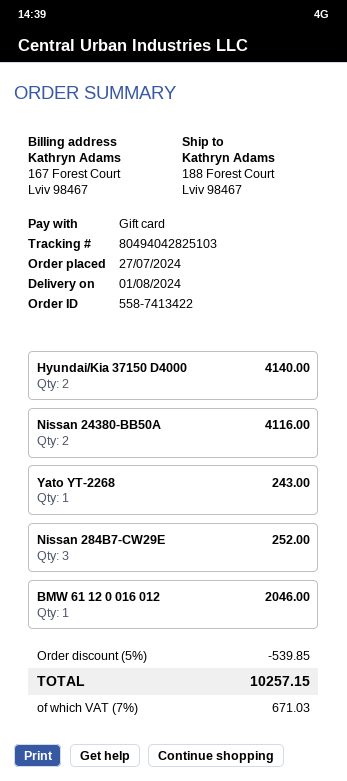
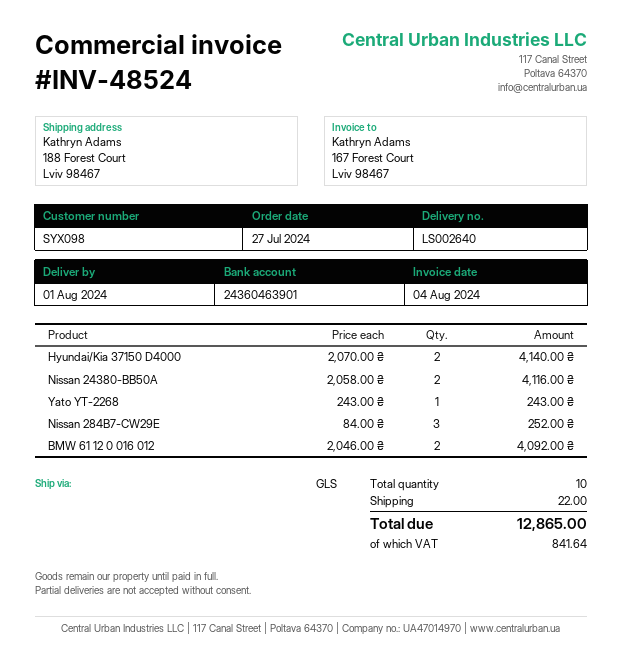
BMW 61 12 0 016 012: 1 for 2046.00 -> 2 for 4092.00
discount: 5% = 539.85 -> none
shipping: none -> 22.00
tax: 671.03 -> 841.64
total: 10257.15 -> 12865.00

